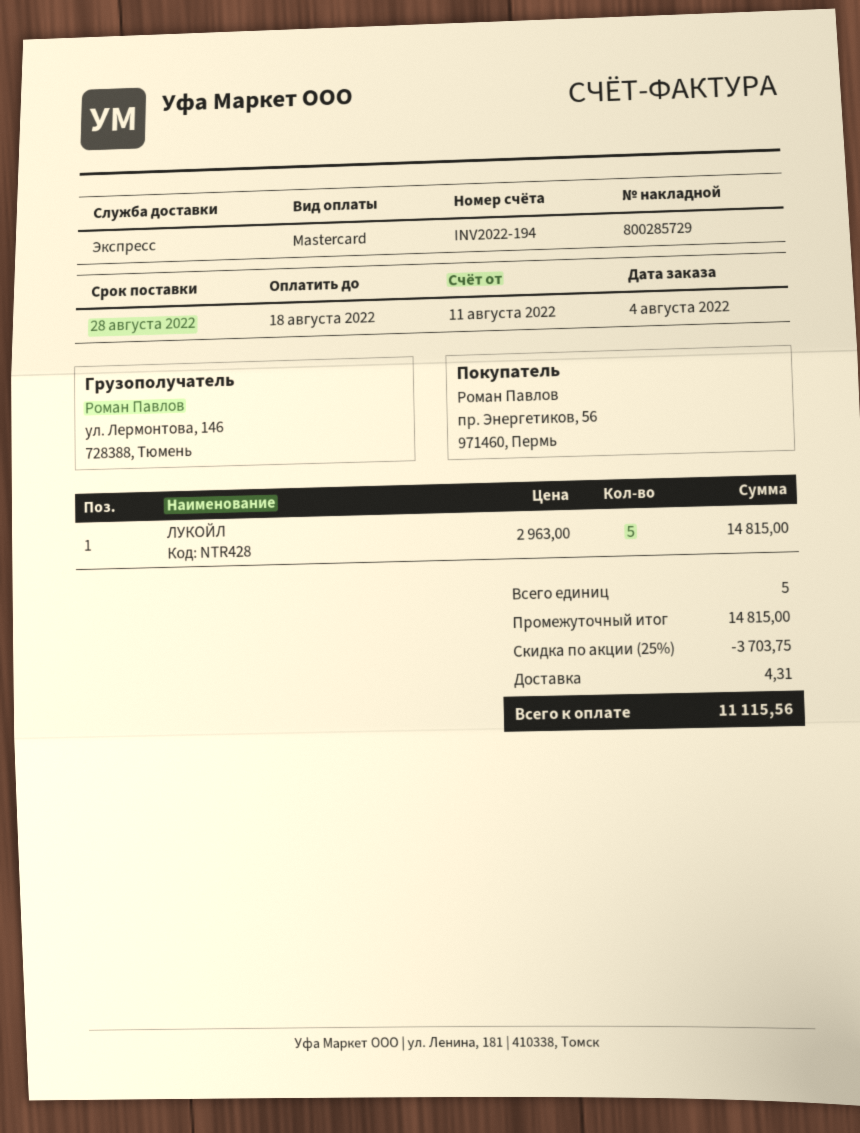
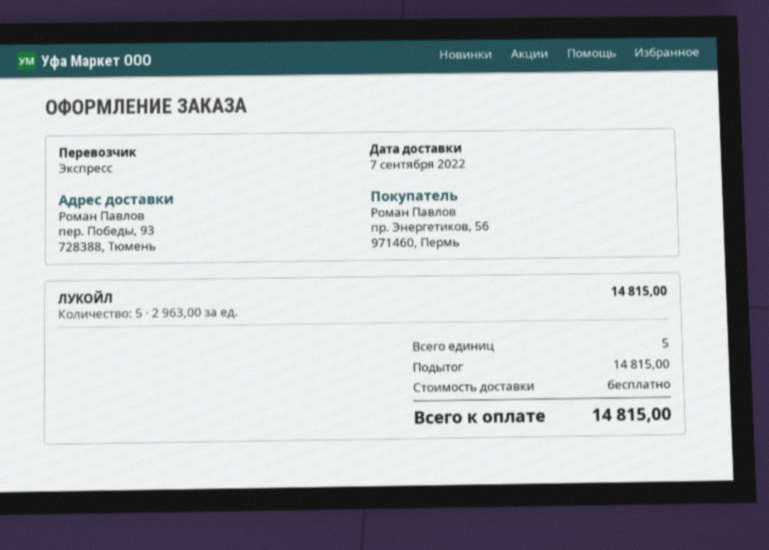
delivery date: 2022-08-28 -> 2022-09-07
ship to: ул. Лермонтова, 146, 728388, Тюмень -> пер. Победы, 93, 728388, Тюмень
discount: 25% = 3703.75 -> none
shipping: 4.31 -> 0.00
total: 11115.56 -> 14815.00

